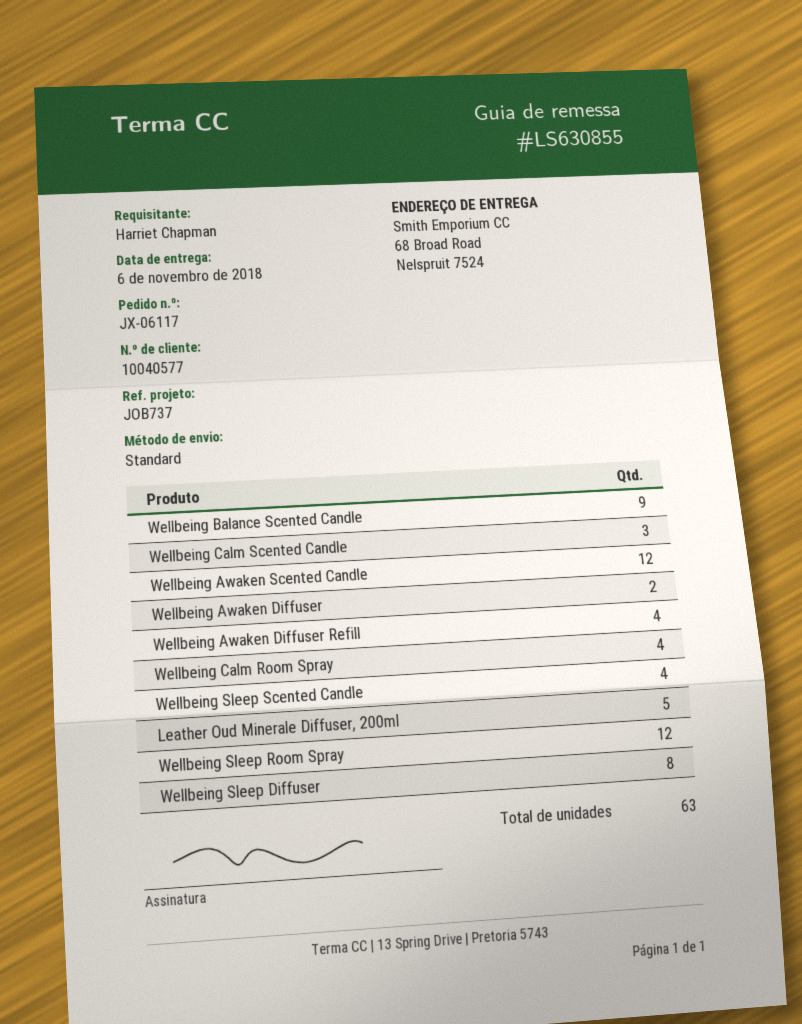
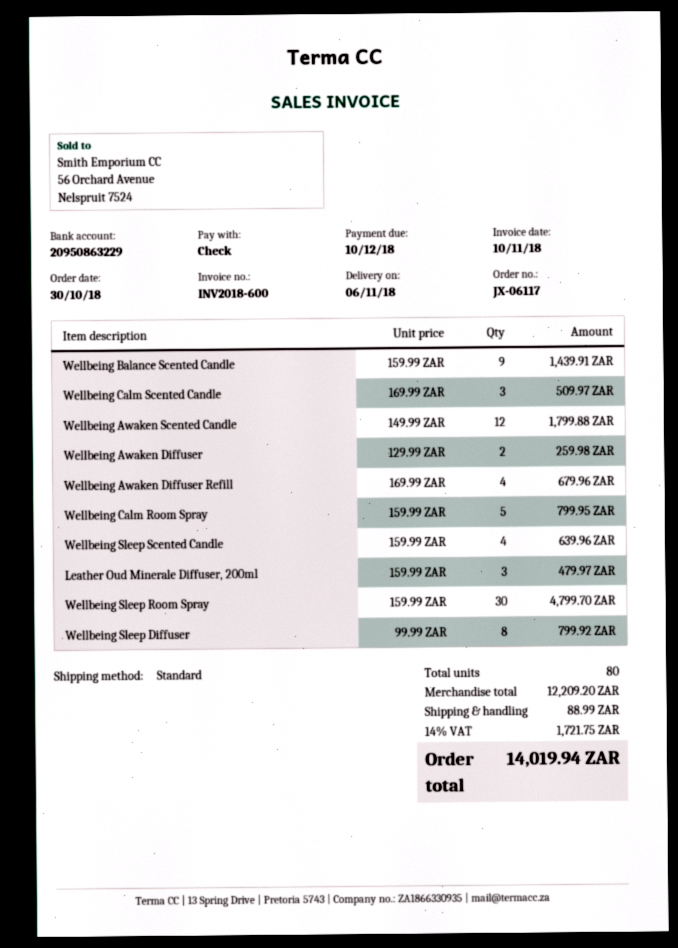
Wellbeing Calm Room Spray: 4 -> 5
Leather Oud Minerale Diffuser, 200ml: 5 -> 3
Wellbeing Sleep Room Spray: 12 -> 30
total quantity: 63 -> 80

